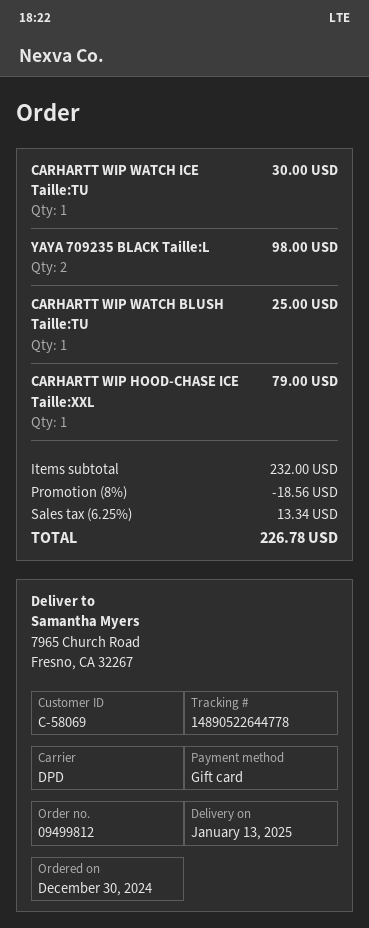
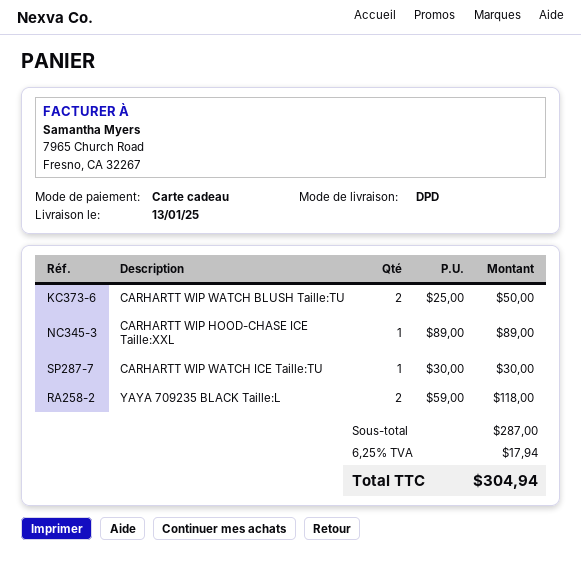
YAYA 709235 BLACK Taille:L: 2 for 98.00 -> 2 for 118.00
CARHARTT WIP WATCH BLUSH Taille:TU: 1 for 25.00 -> 2 for 50.00
CARHARTT WIP HOOD-CHASE ICE Taille:XXL: 1 for 79.00 -> 1 for 89.00
subtotal: 232.00 -> 287.00
discount: 8% = 18.56 -> none
tax: 6.25% = 13.34 -> 6.25% = 17.94
total: 226.78 -> 304.94

